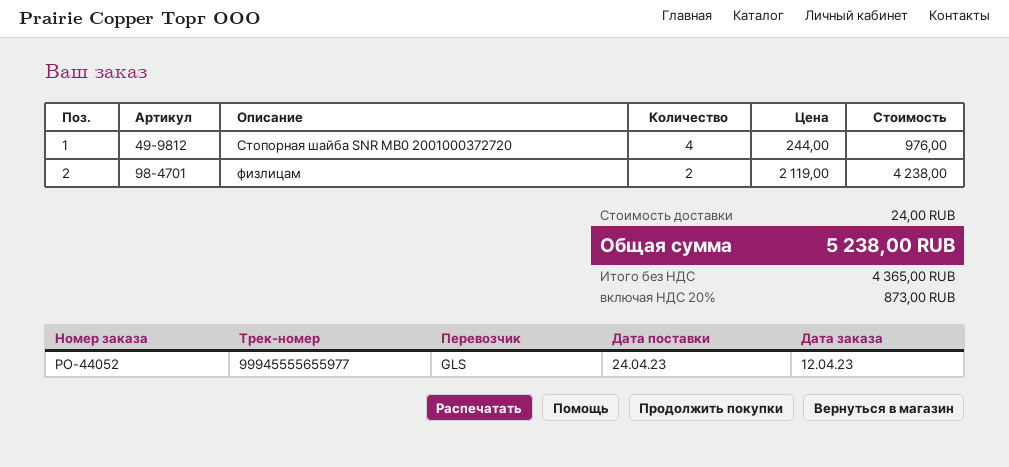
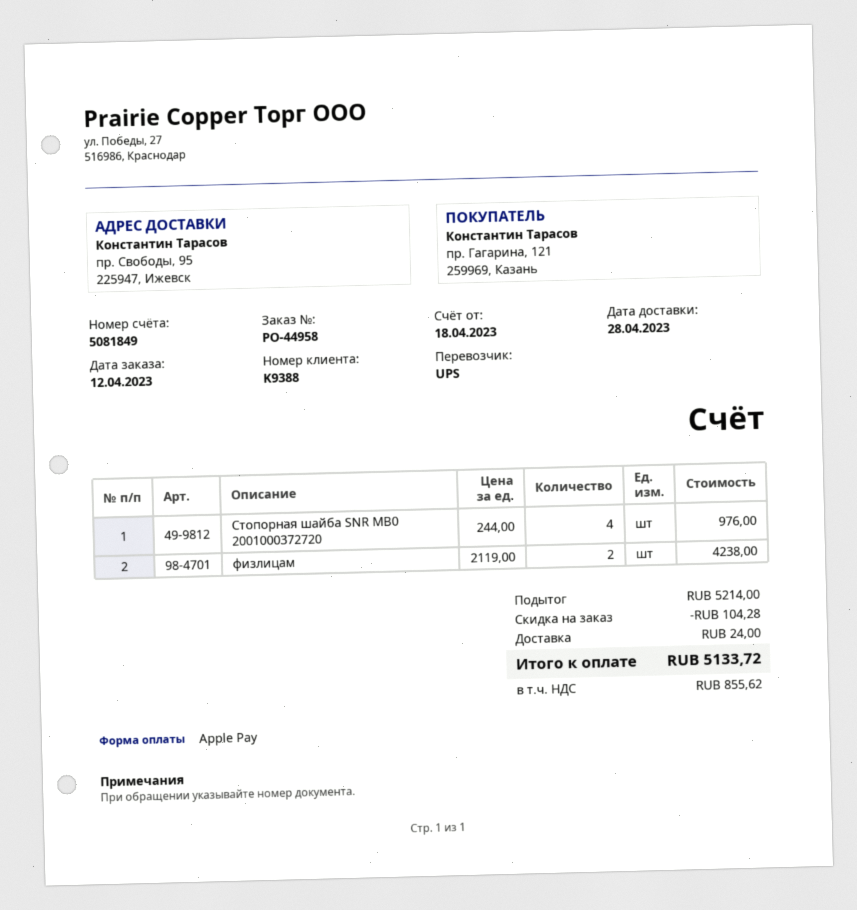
order number: PO-44052 -> PO-44958
delivery date: 2023-04-24 -> 2023-04-28
shipping method: GLS -> UPS
discount: none -> 104.28
tax: 873.00 -> 855.62
total: 5238.00 -> 5133.72

